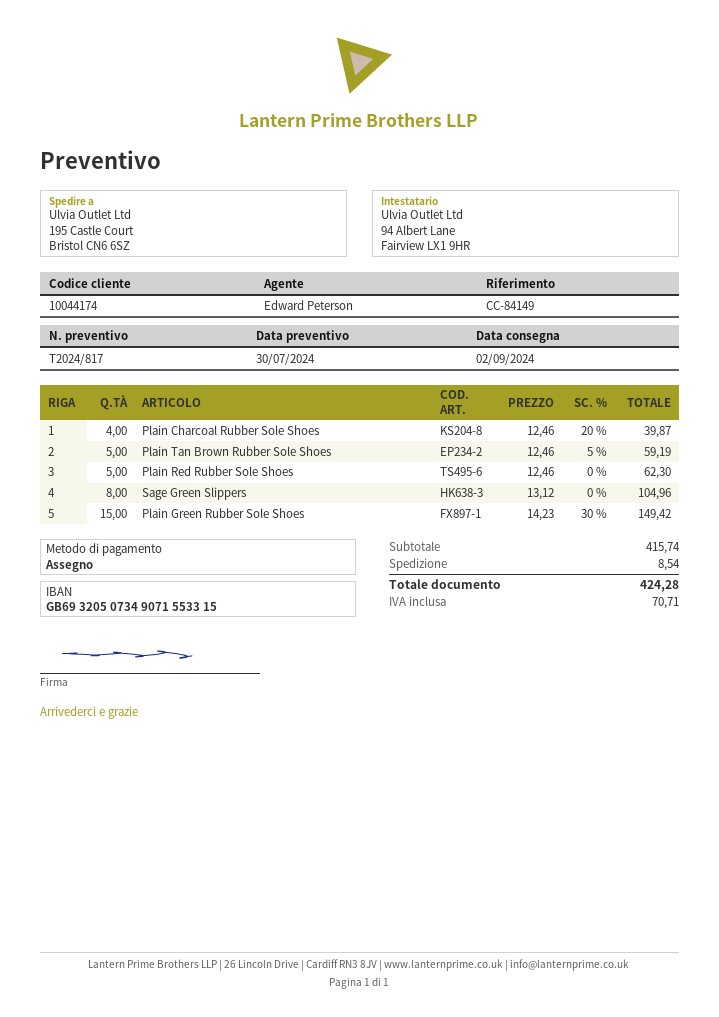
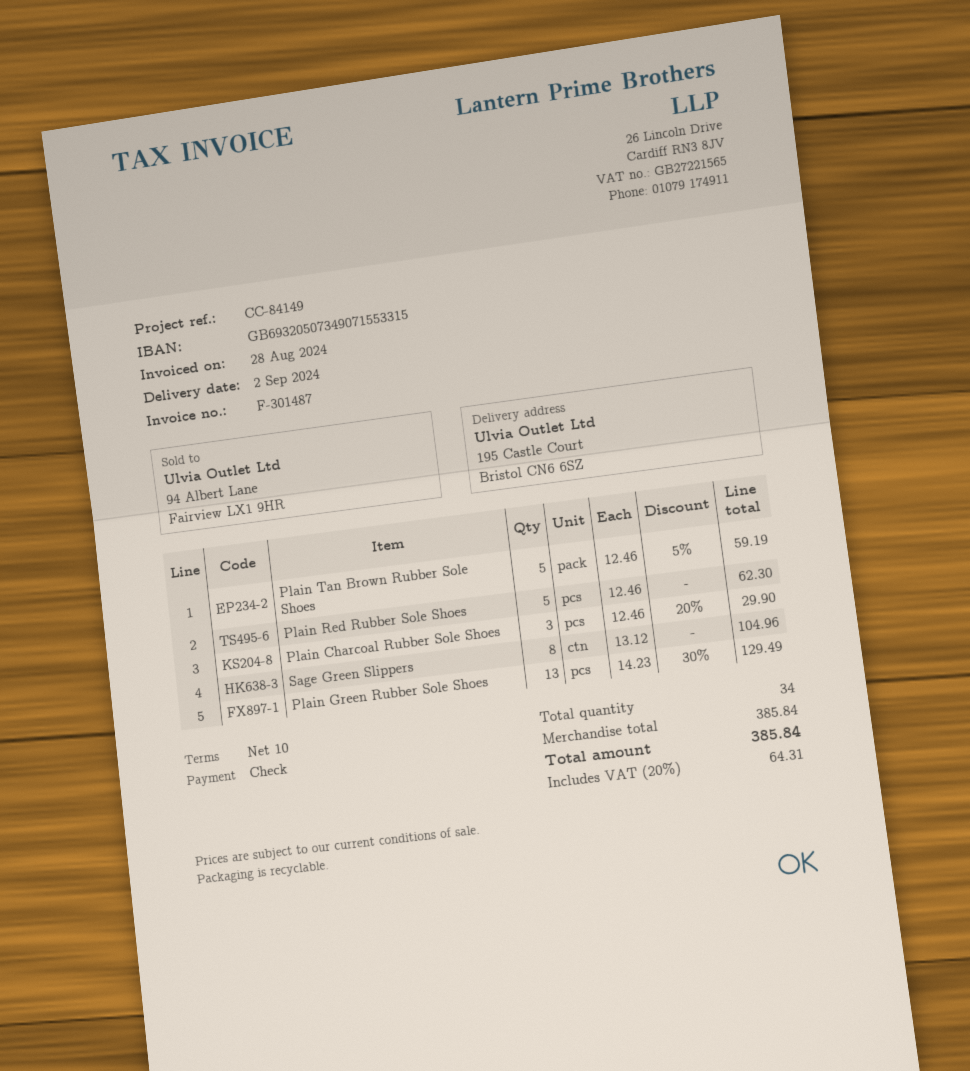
Plain Charcoal Rubber Sole Shoes: 4 x 12.46 - 20% = 39.87 -> 3 x 12.46 - 20% = 29.90
Plain Green Rubber Sole Shoes: 15 x 14.23 - 30% = 149.42 -> 13 x 14.23 - 30% = 129.49
subtotal: 415.74 -> 385.84
shipping: 8.54 -> none
tax: 70.71 -> 64.31
total: 424.28 -> 385.84

